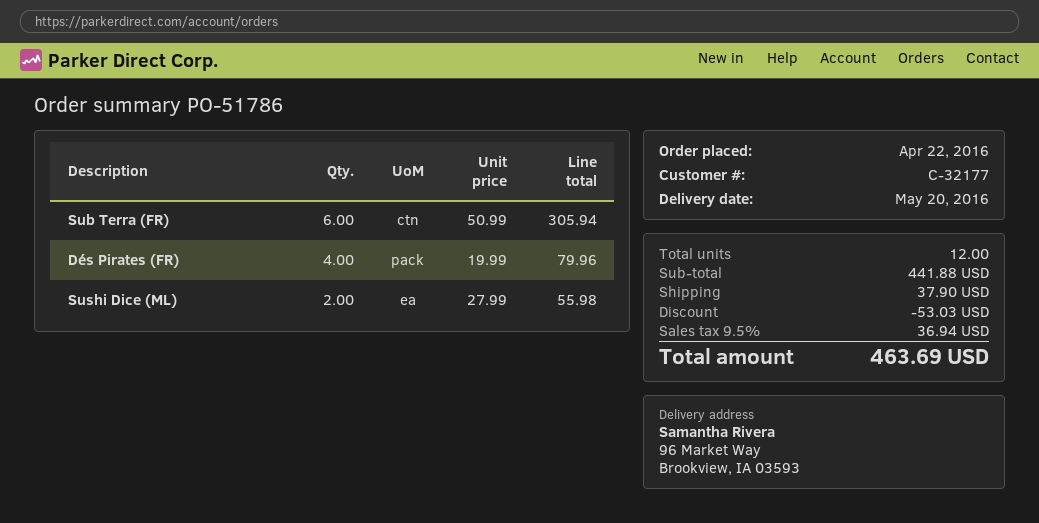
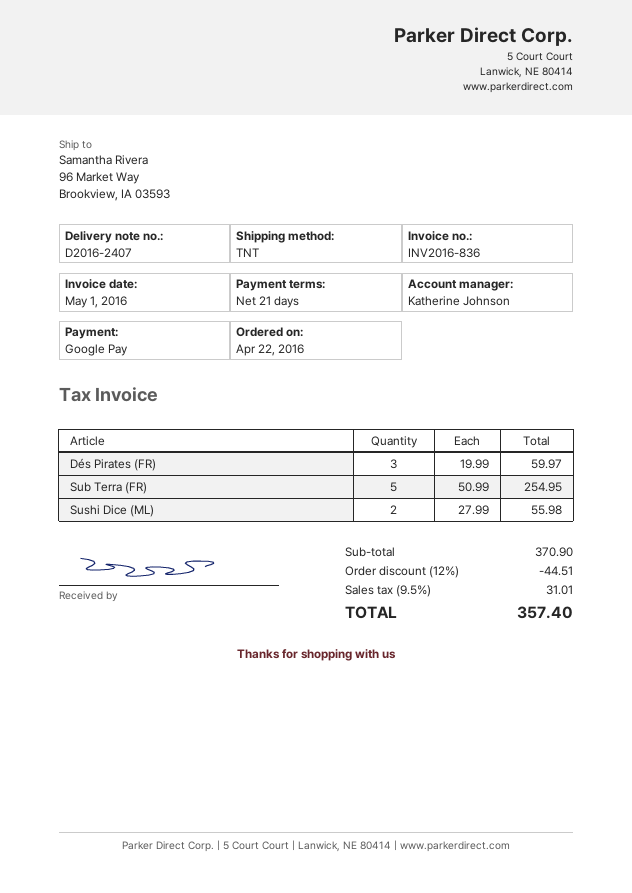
Sub Terra (FR): 6 x 50.99 = 305.94 -> 5 x 50.99 = 254.95
Dés Pirates (FR): 4 x 19.99 = 79.96 -> 3 x 19.99 = 59.97
subtotal: 441.88 -> 370.90
discount: 53.03 -> 44.51
shipping: 37.90 -> none
tax: 9.5% = 36.94 -> 9.5% = 31.01
total: 463.69 -> 357.40

